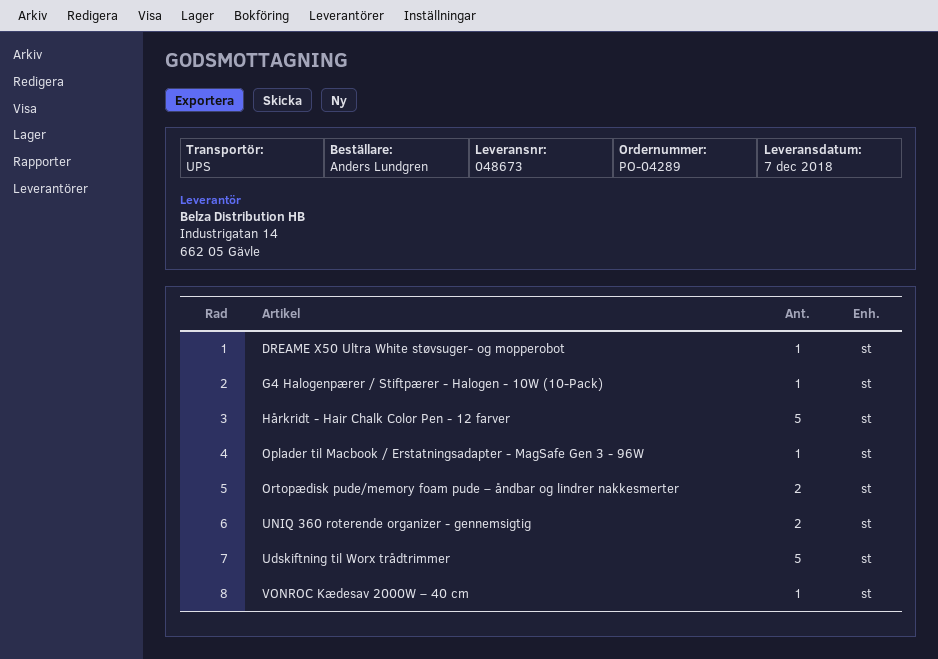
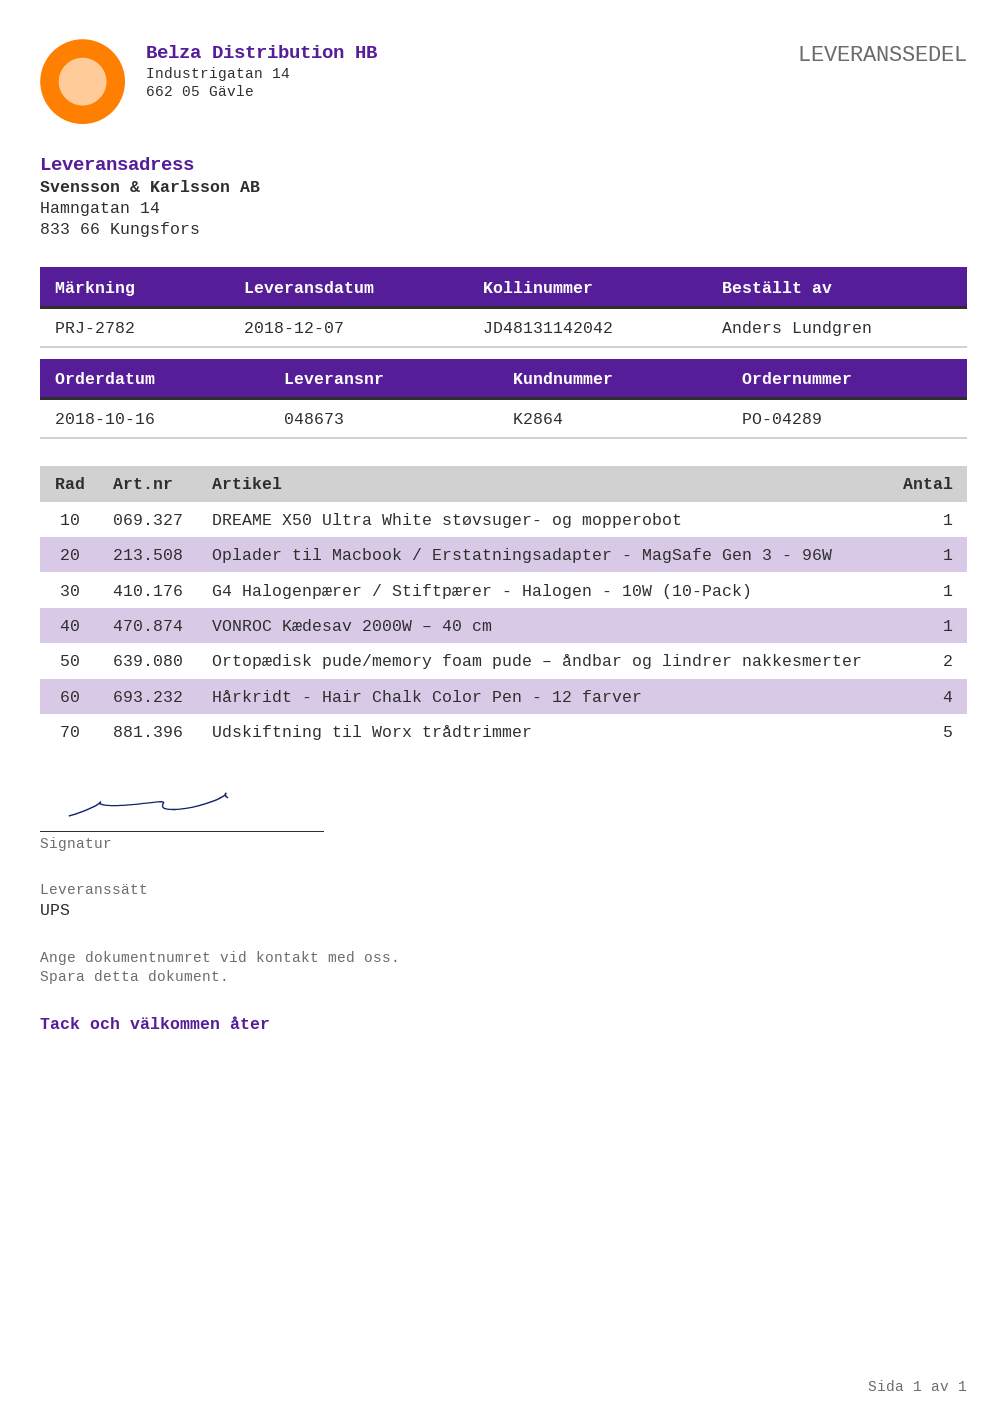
Hårkridt - Hair Chalk Color Pen - 12 farver: 5 -> 4
UNIQ 360 roterende organizer - gennemsigtig: 2 -> none

